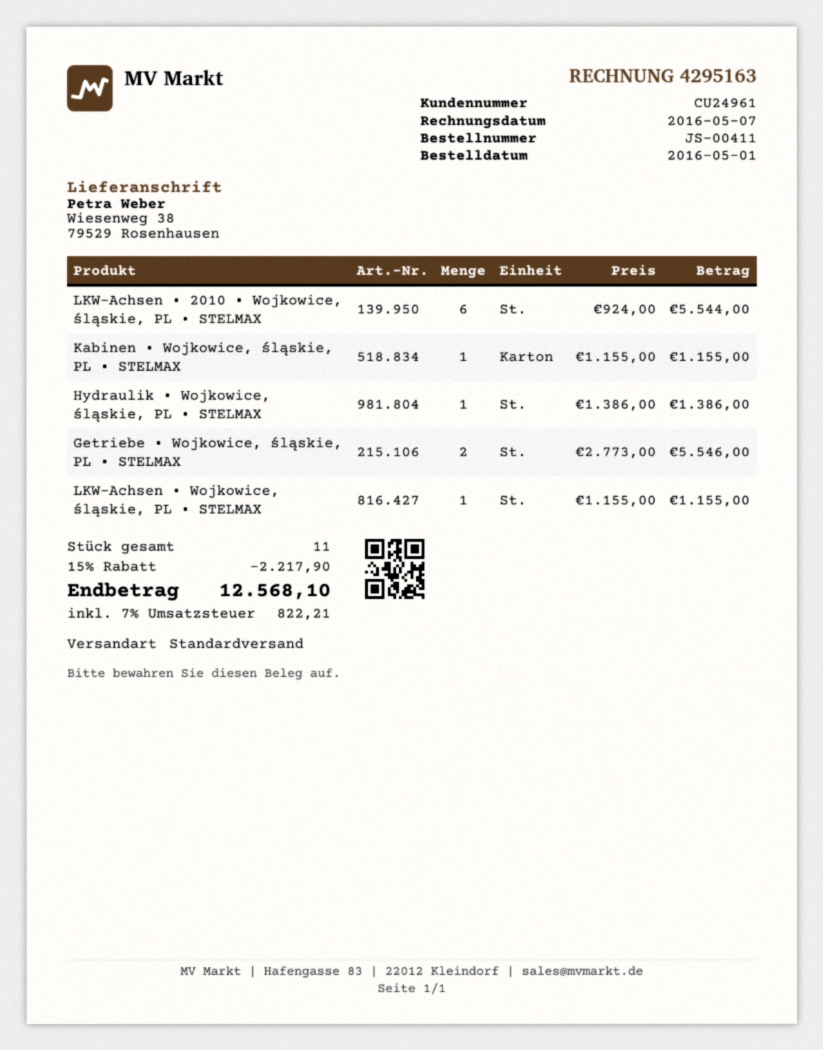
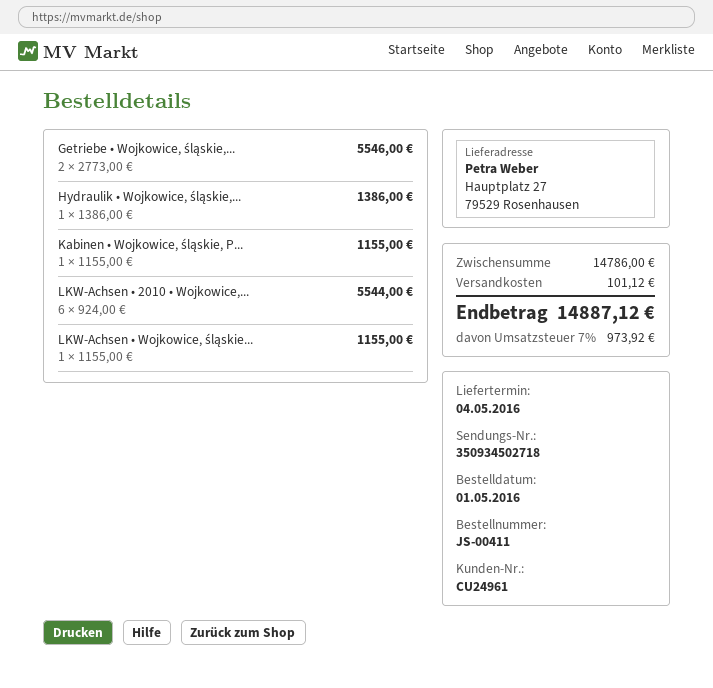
ship to: Wiesenweg 38, 79529 Rosenhausen -> Hauptplatz 27, 79529 Rosenhausen
discount: 15% = 2217.90 -> none
shipping: none -> 101.12
tax: 7% = 822.21 -> 7% = 973.92
total: 12568.10 -> 14887.12

